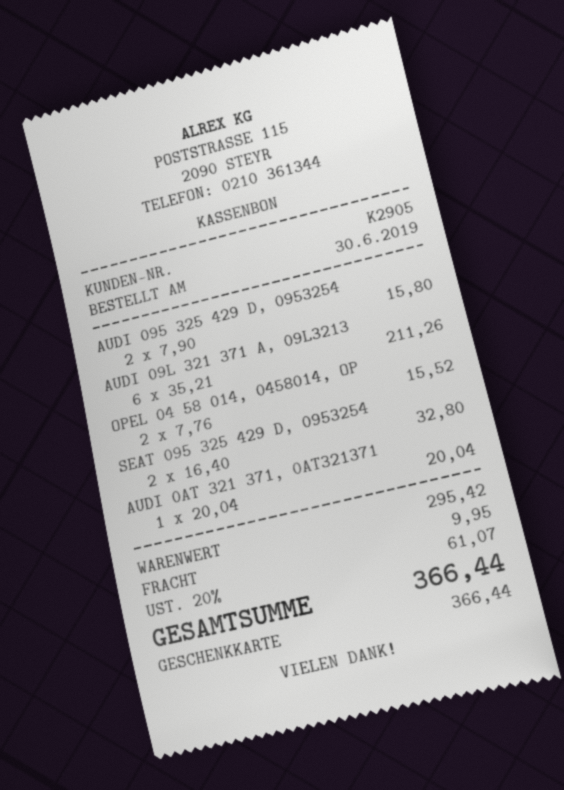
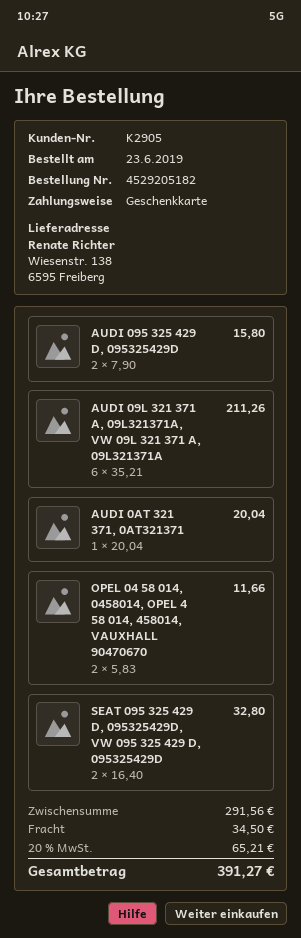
order date: 2019-06-30 -> 2019-06-23
OPEL 04 58 014, 0458014, OP: 2 x 7.76 = 15.52 -> 2 x 5.83 = 11.66
subtotal: 295.42 -> 291.56
shipping: 9.95 -> 34.50
tax: 20% = 61.07 -> 20% = 65.21
total: 366.44 -> 391.27

